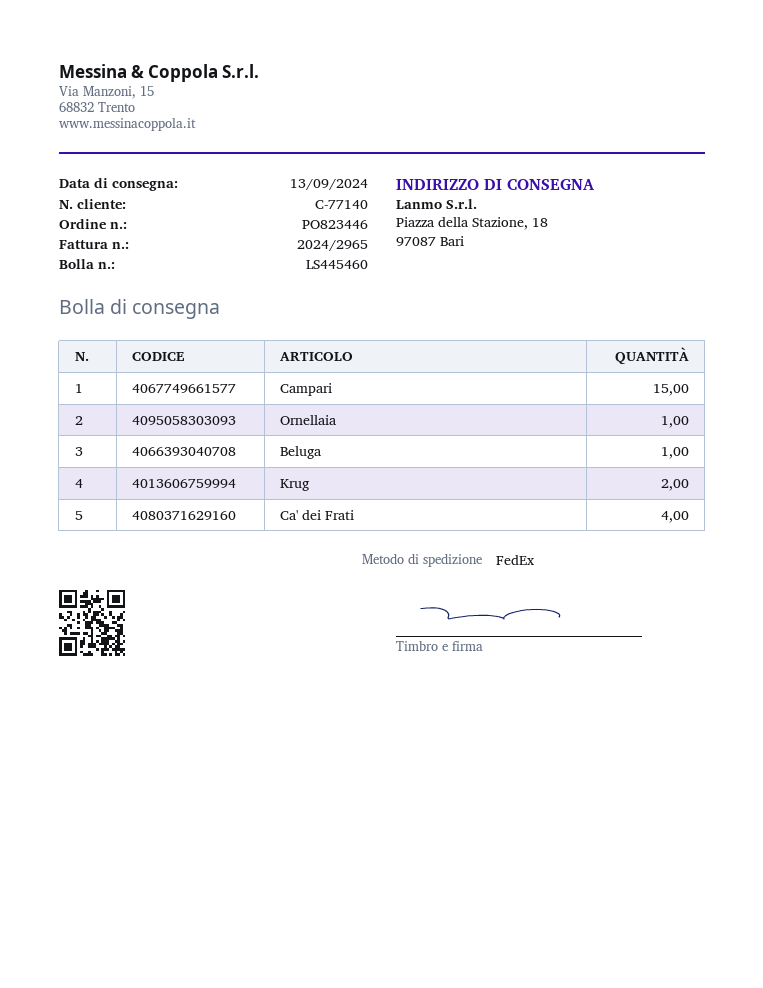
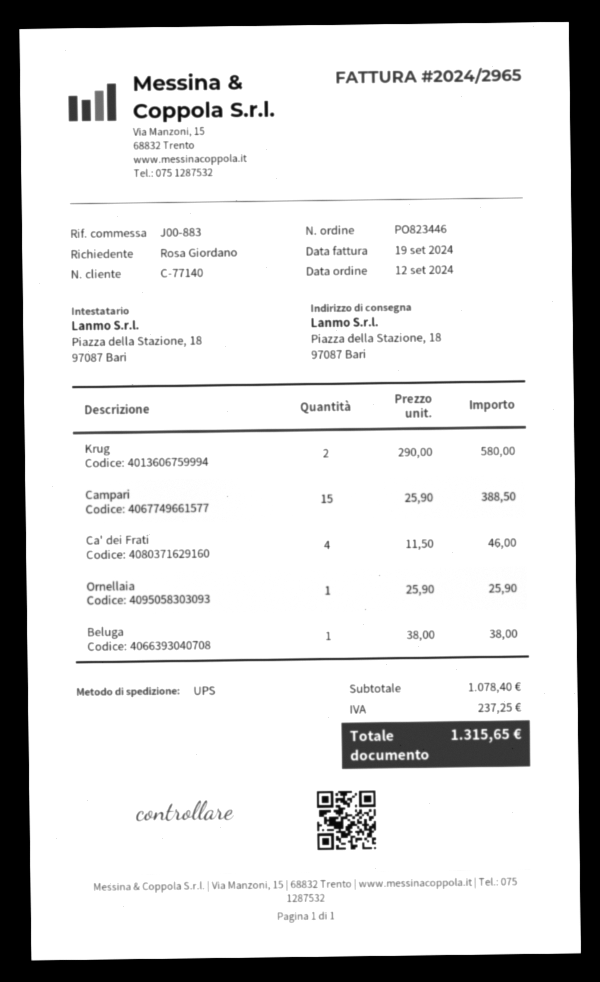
shipping method: FedEx -> UPS

